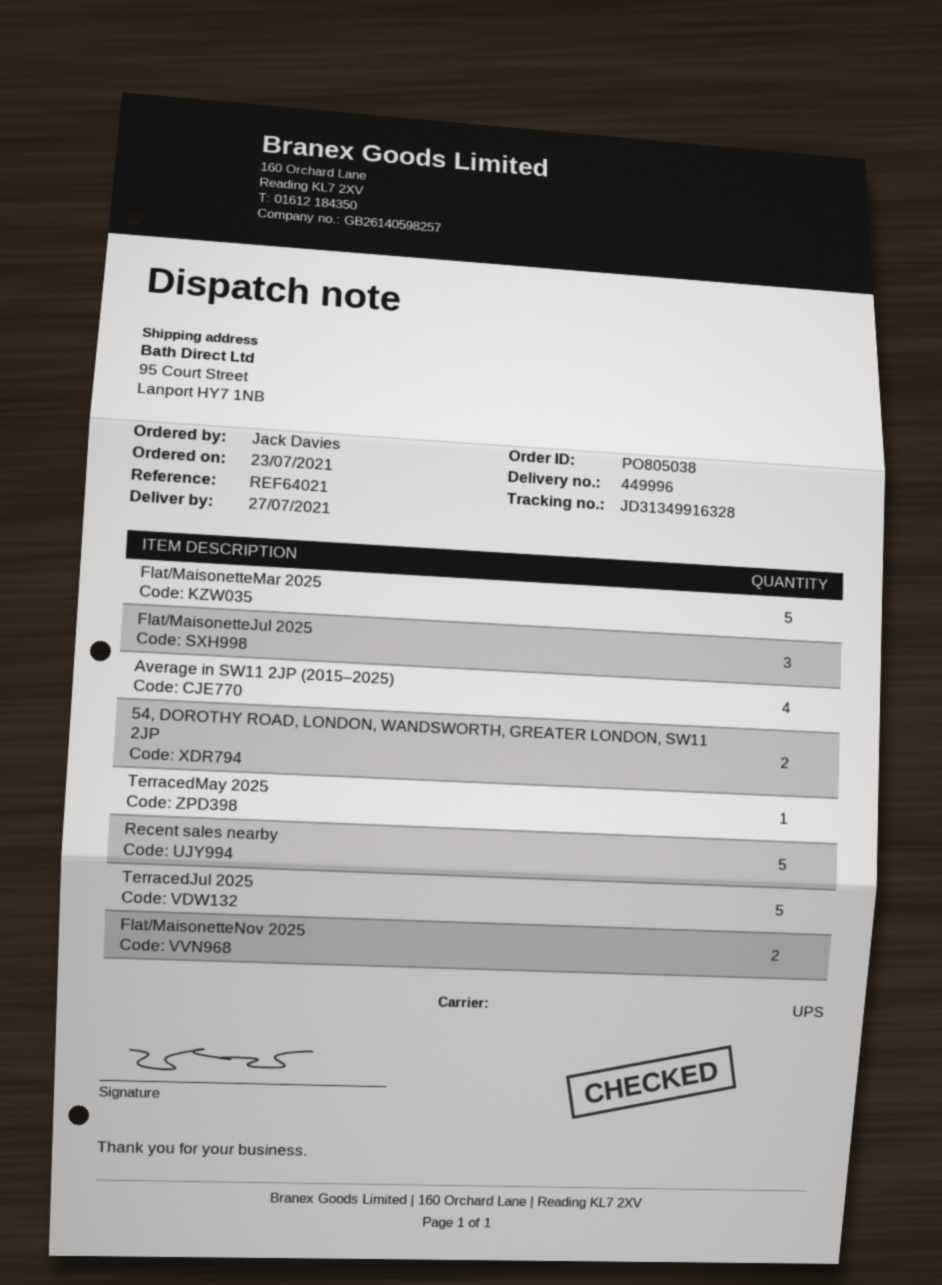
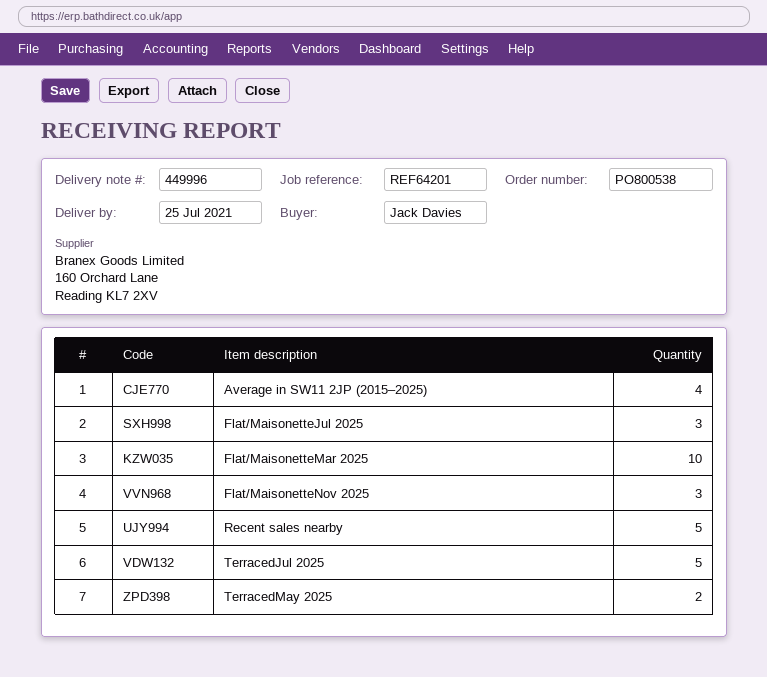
order number: PO805038 -> PO800538
delivery date: 2021-07-27 -> 2021-07-25
reference: REF64021 -> REF64201
Flat/MaisonetteMar 2025: 5 -> 10
54, DOROTHY ROAD, LONDON, WANDSWORTH, GREATER LONDON, SW11 2JP: 2 -> none
TerracedMay 2025: 1 -> 2
Flat/MaisonetteNov 2025: 2 -> 3

